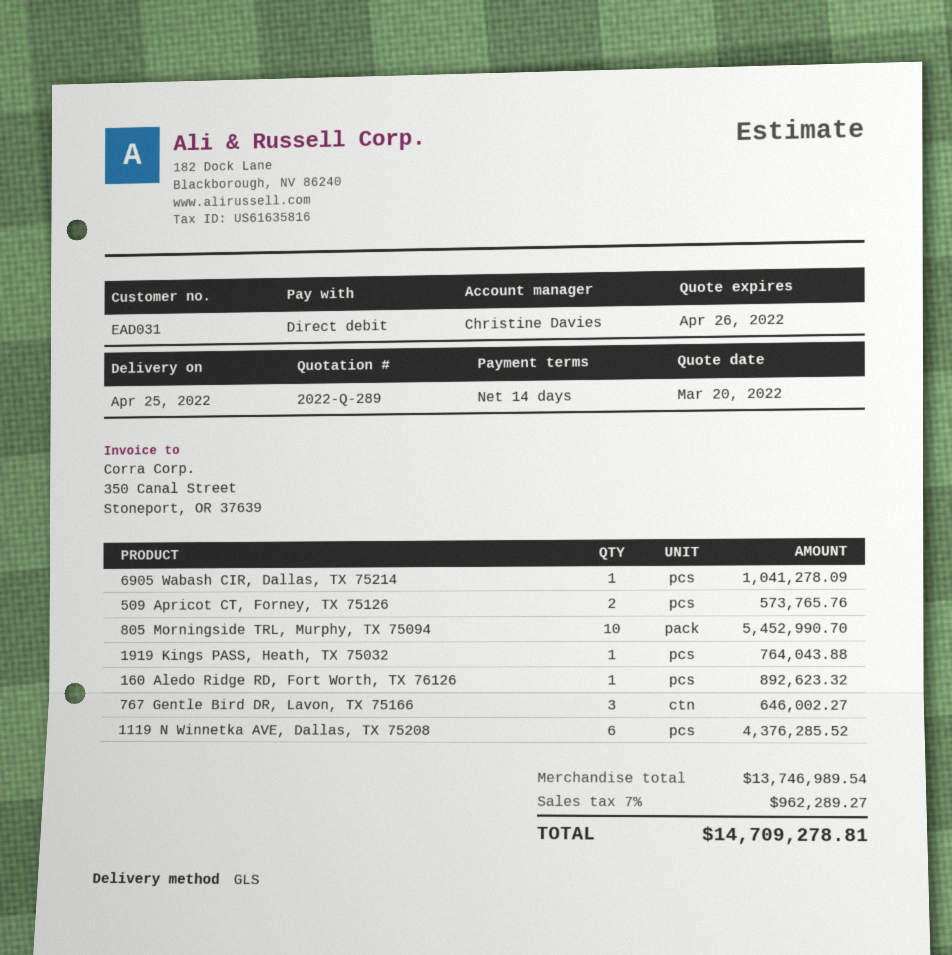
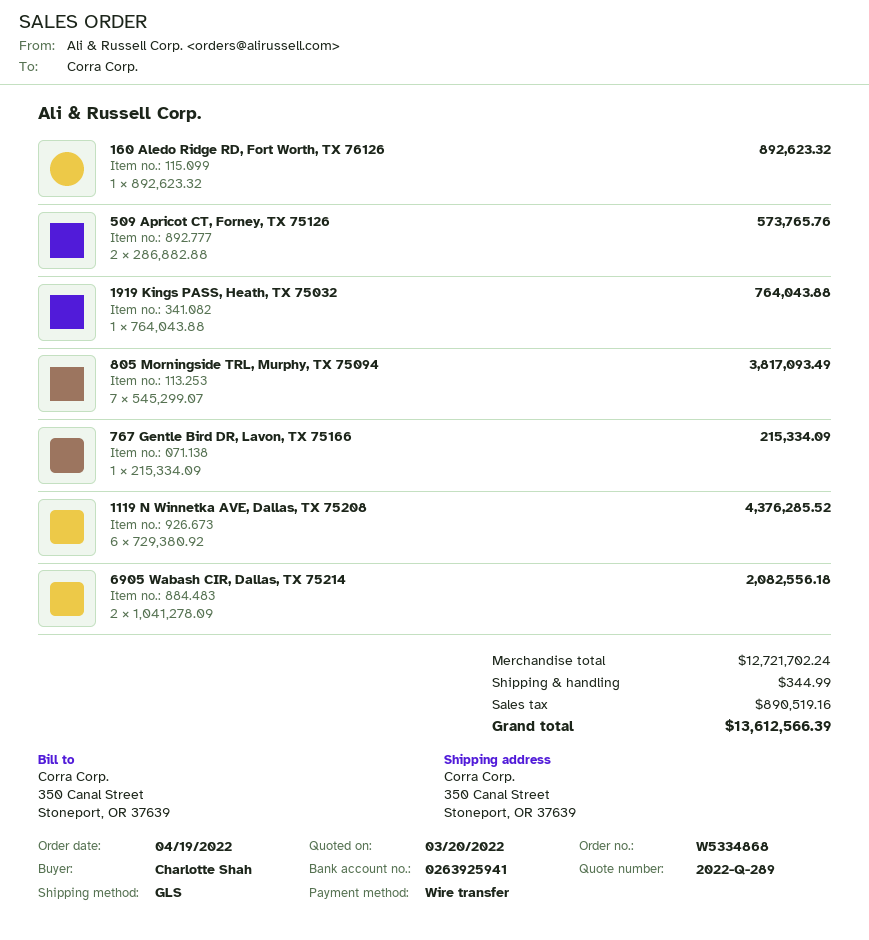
payment method: direct debit -> bank transfer
6905 Wabash CIR, Dallas, TX 75214: 1 for 1041278.09 -> 2 for 2082556.18
805 Morningside TRL, Murphy, TX 75094: 10 for 5452990.70 -> 7 for 3817093.49
767 Gentle Bird DR, Lavon, TX 75166: 3 for 646002.27 -> 1 for 215334.09
subtotal: 13746989.54 -> 12721702.24
shipping: none -> 344.99
tax: 962289.27 -> 890519.16
total: 14709278.81 -> 13612566.39

